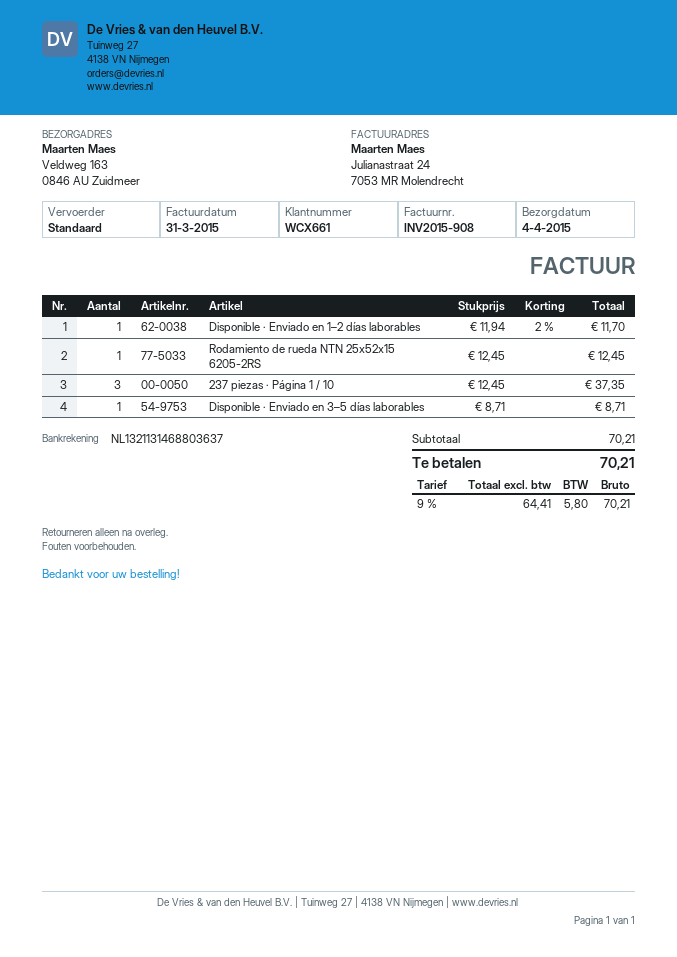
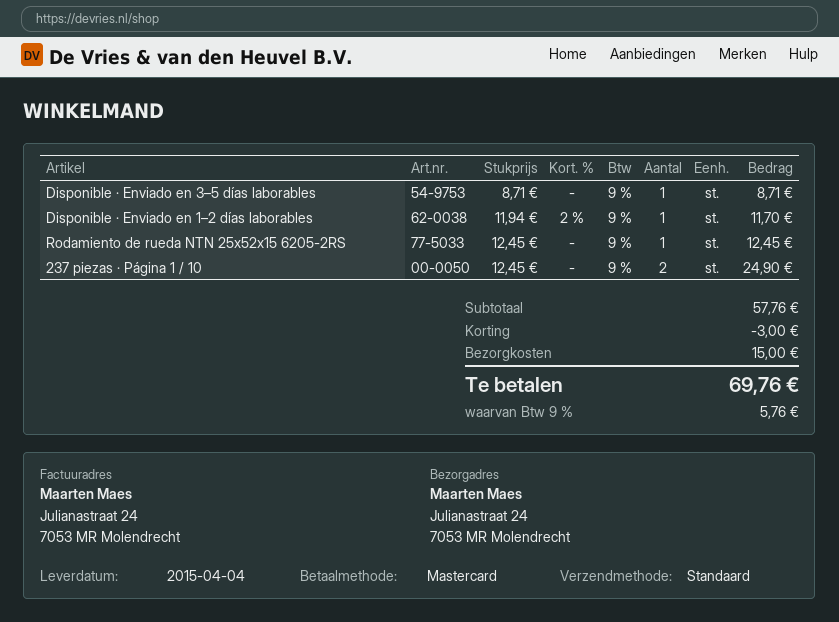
ship to: Veldweg 163, 0846 AU Zuidmeer -> Julianastraat 24, 7053 MR Molendrecht
237 piezas · Página 1 / 10: 3 x 12.45 = 37.35 -> 2 x 12.45 = 24.90
subtotal: 70.21 -> 57.76
discount: none -> 3.00
shipping: none -> 15.00
tax: 9% = 5.80 -> 9% = 5.76
total: 70.21 -> 69.76

